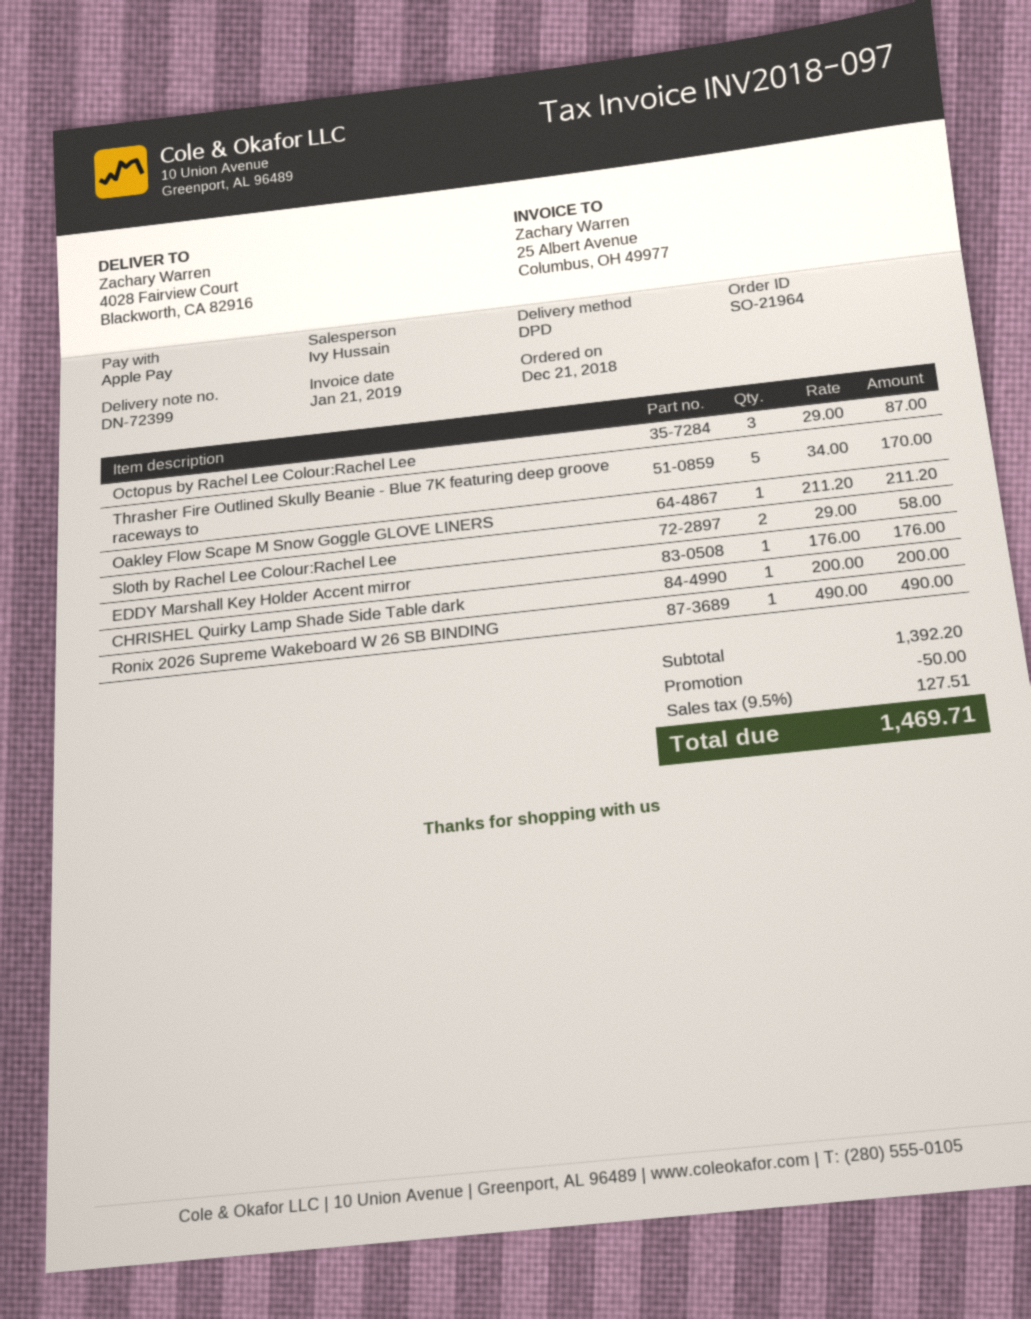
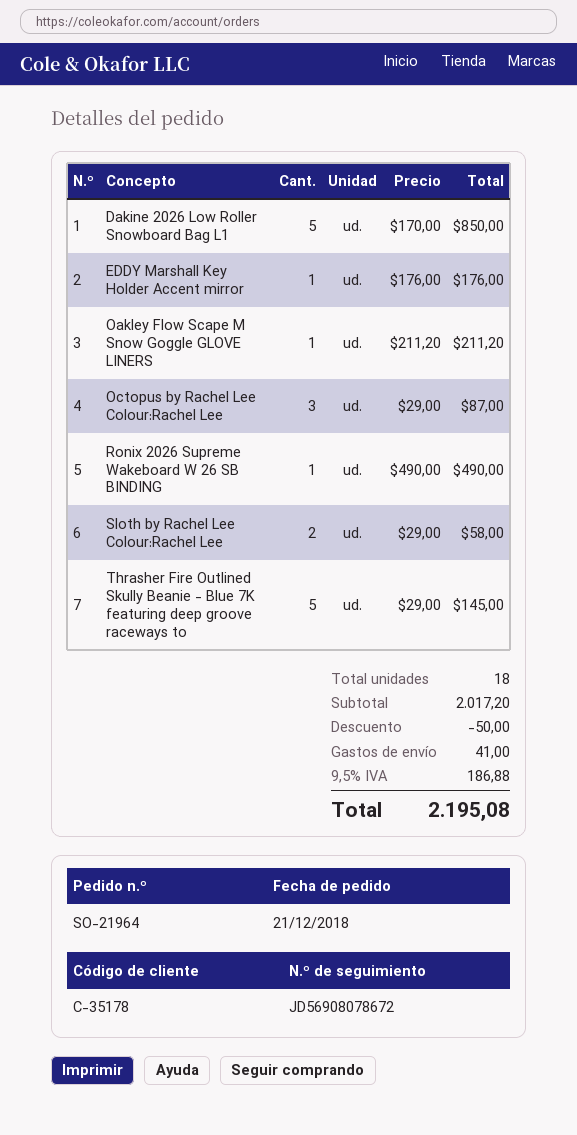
Thrasher Fire Outlined Skully Beanie - Blue 7K featuring deep groove raceways to: 5 x 34.00 = 170.00 -> 5 x 29.00 = 145.00
CHRISHEL Quirky Lamp Shade Side Table dark: 1 x 200.00 = 200.00 -> none
Dakine 2026 Low Roller Snowboard Bag L1: none -> 5 x 170.00 = 850.00
subtotal: 1392.20 -> 2017.20
shipping: none -> 41.00
tax: 9.5% = 127.51 -> 9.5% = 186.88
total: 1469.71 -> 2195.08

